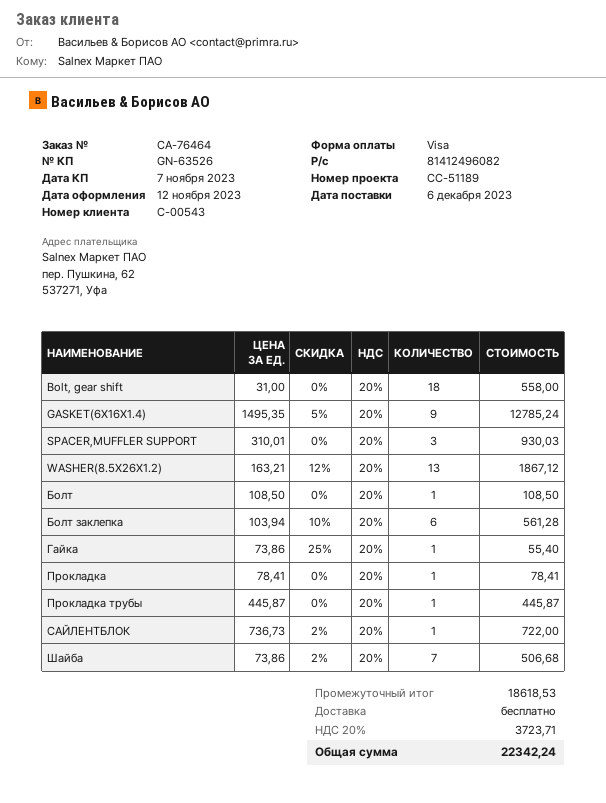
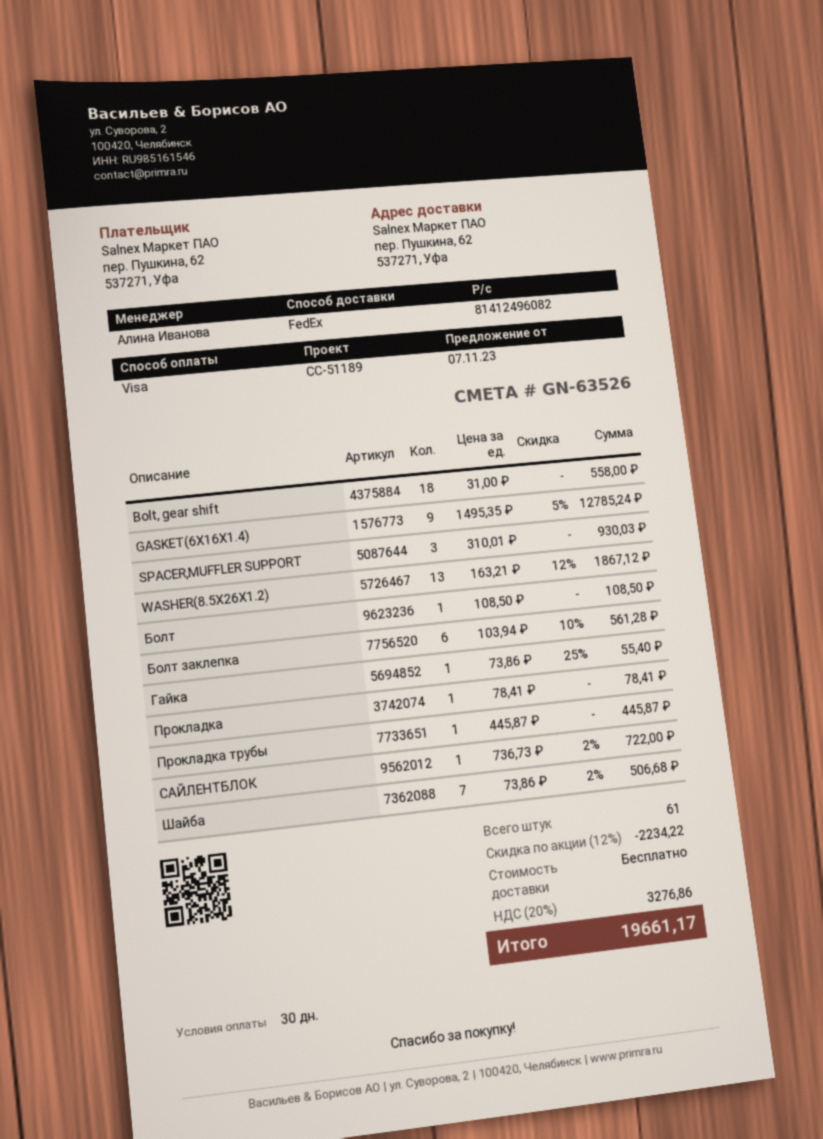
discount: none -> 12% = 2234.22
tax: 20% = 3723.71 -> 20% = 3276.86
total: 22342.24 -> 19661.17

